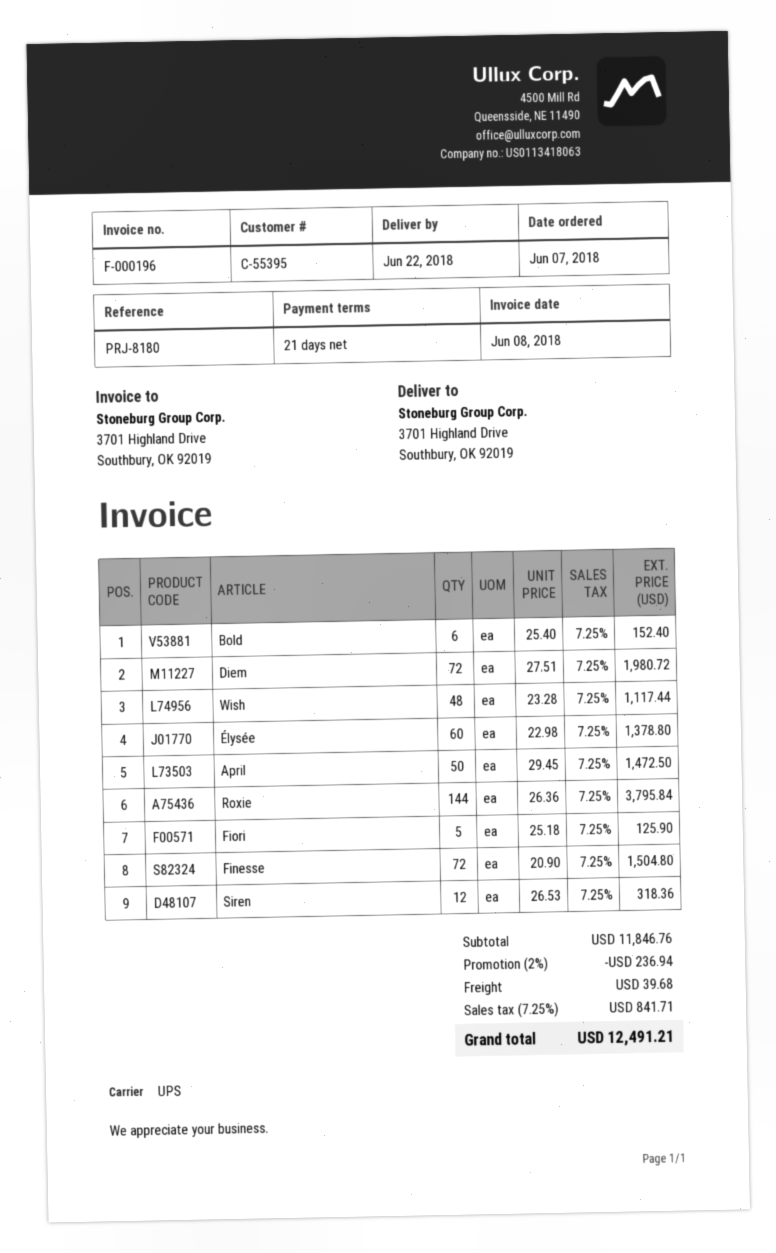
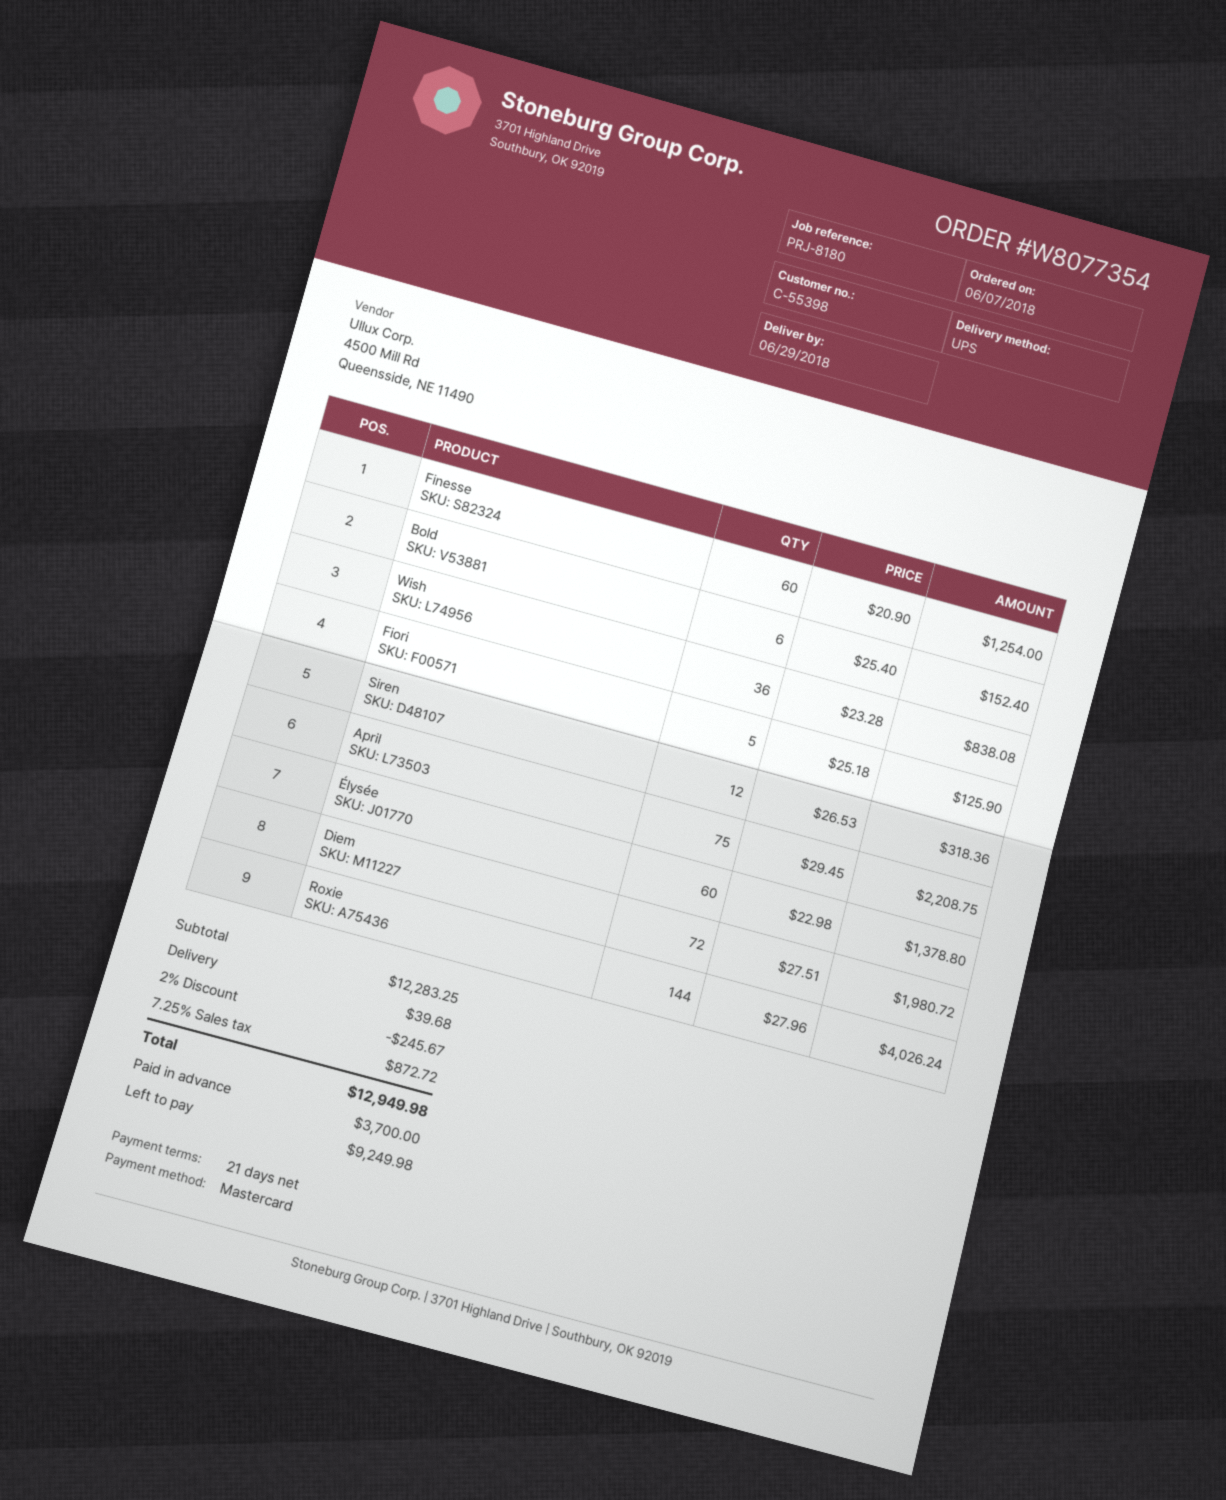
delivery date: 2018-06-22 -> 2018-06-29
customer number: C-55395 -> C-55398
Wish: 48 x 23.28 = 1117.44 -> 36 x 23.28 = 838.08
April: 50 x 29.45 = 1472.50 -> 75 x 29.45 = 2208.75
Roxie: 144 x 26.36 = 3795.84 -> 144 x 27.96 = 4026.24
Finesse: 72 x 20.90 = 1504.80 -> 60 x 20.90 = 1254.00
subtotal: 11846.76 -> 12283.25
discount: 2% = 236.94 -> 2% = 245.67
tax: 7.25% = 841.71 -> 7.25% = 872.72
total: 12491.21 -> 12949.98

